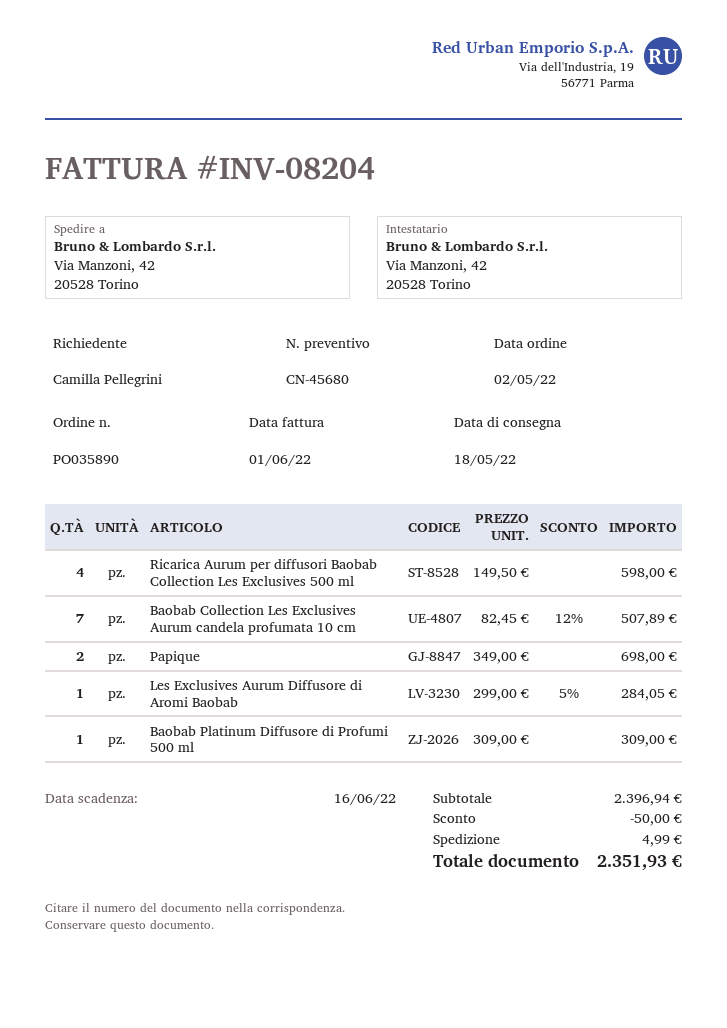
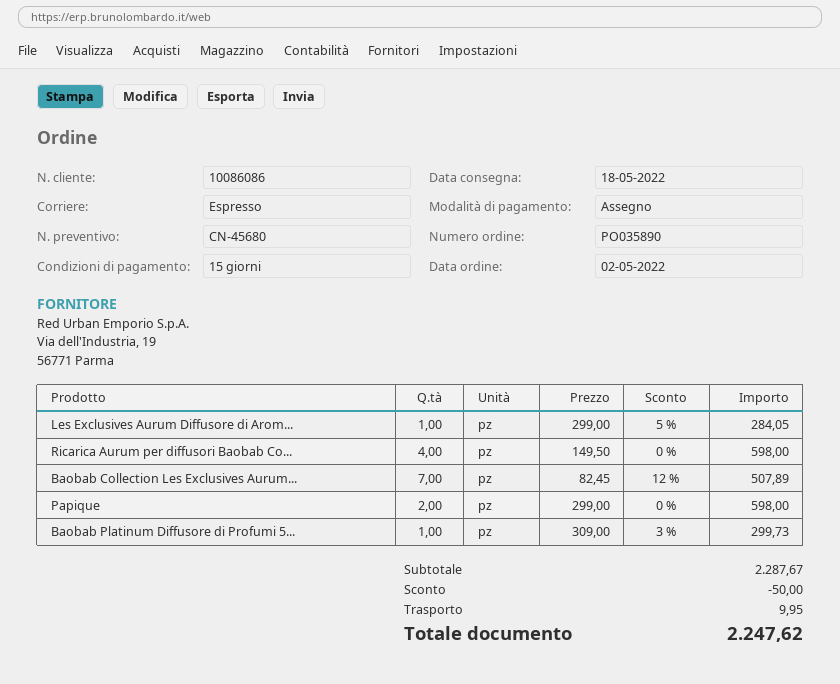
Papique: 2 x 349.00 = 698.00 -> 2 x 299.00 = 598.00
Baobab Platinum Diffusore di Profumi 500 ml: 1 x 309.00 = 309.00 -> 1 x 309.00 - 3% = 299.73
subtotal: 2396.94 -> 2287.67
shipping: 4.99 -> 9.95
total: 2351.93 -> 2247.62

